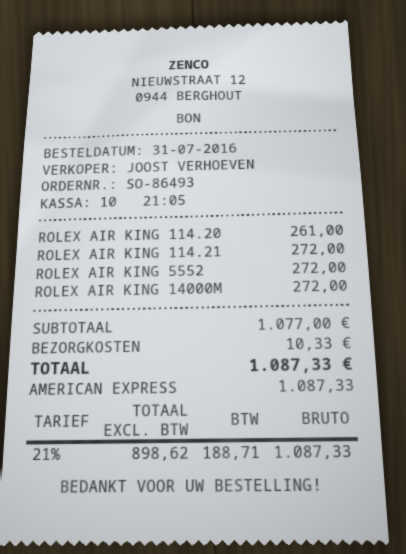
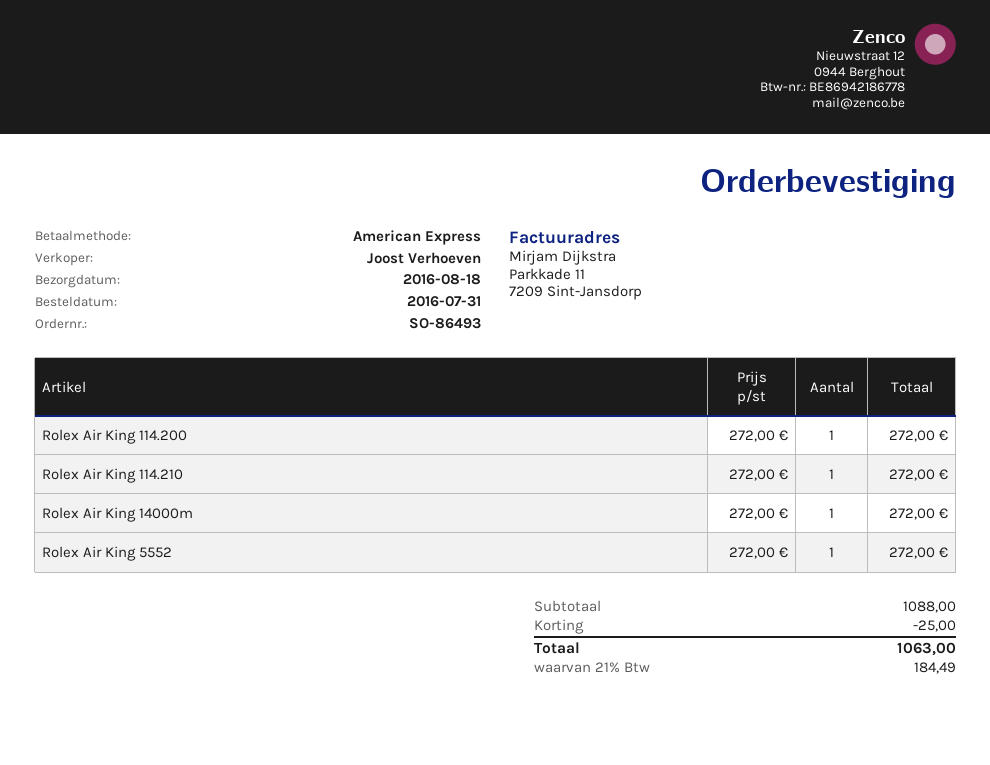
ROLEX AIR KING 114.20: 1 for 261.00 -> 1 for 272.00
subtotal: 1077.00 -> 1088.00
discount: none -> 25.00
shipping: 10.33 -> none
tax: 21% = 188.71 -> 21% = 184.49
total: 1087.33 -> 1063.00

